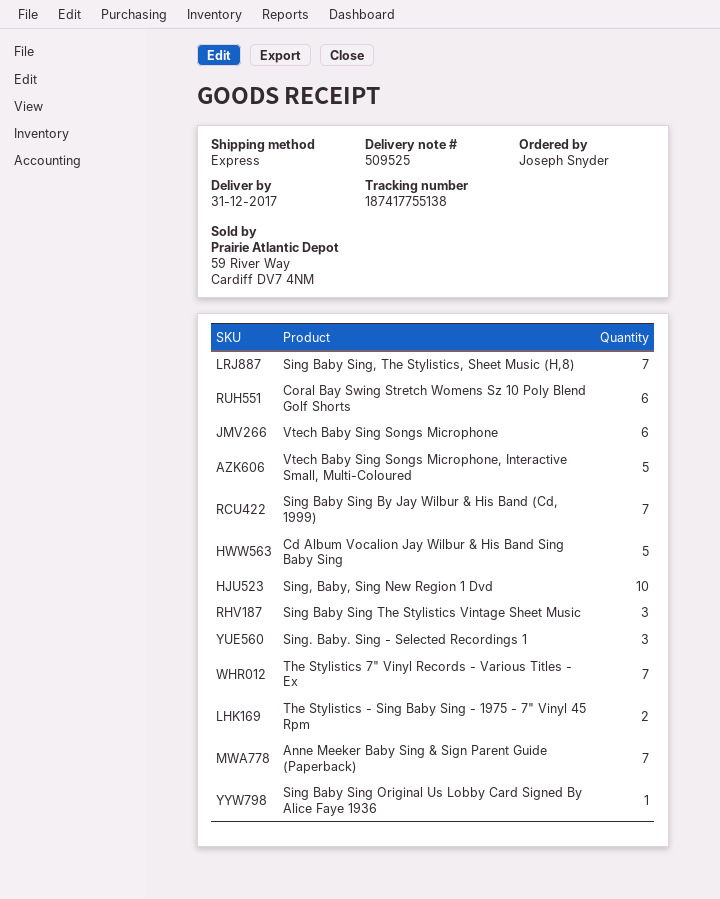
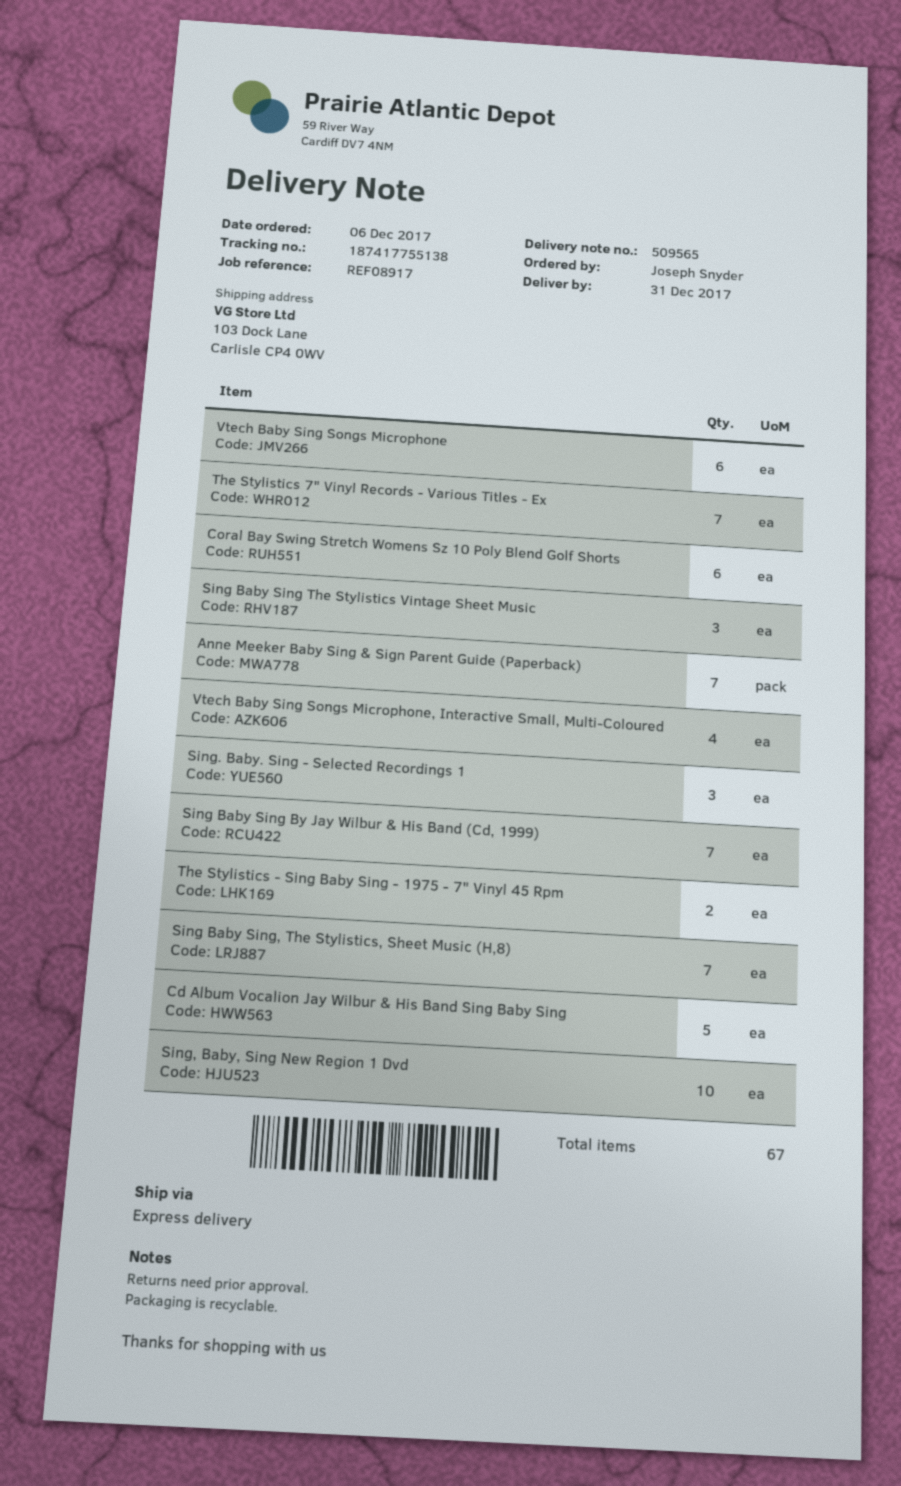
delivery note number: 509525 -> 509565
Vtech Baby Sing Songs Microphone, Interactive Small, Multi-Coloured: 5 -> 4
Sing Baby Sing Original Us Lobby Card Signed By Alice Faye 1936: 1 -> none

